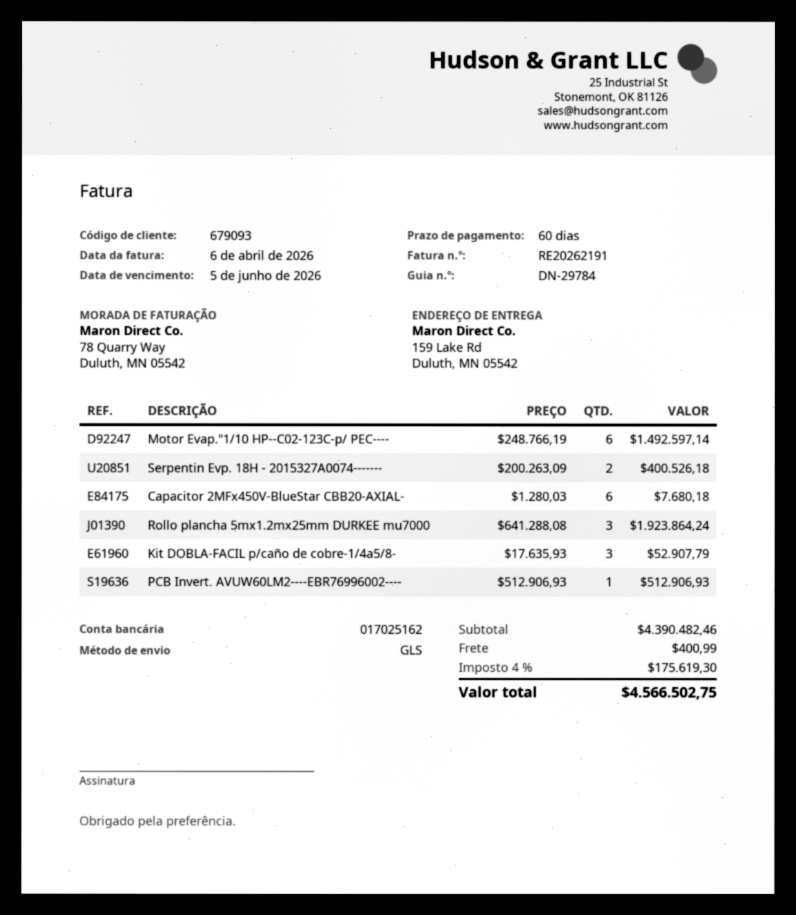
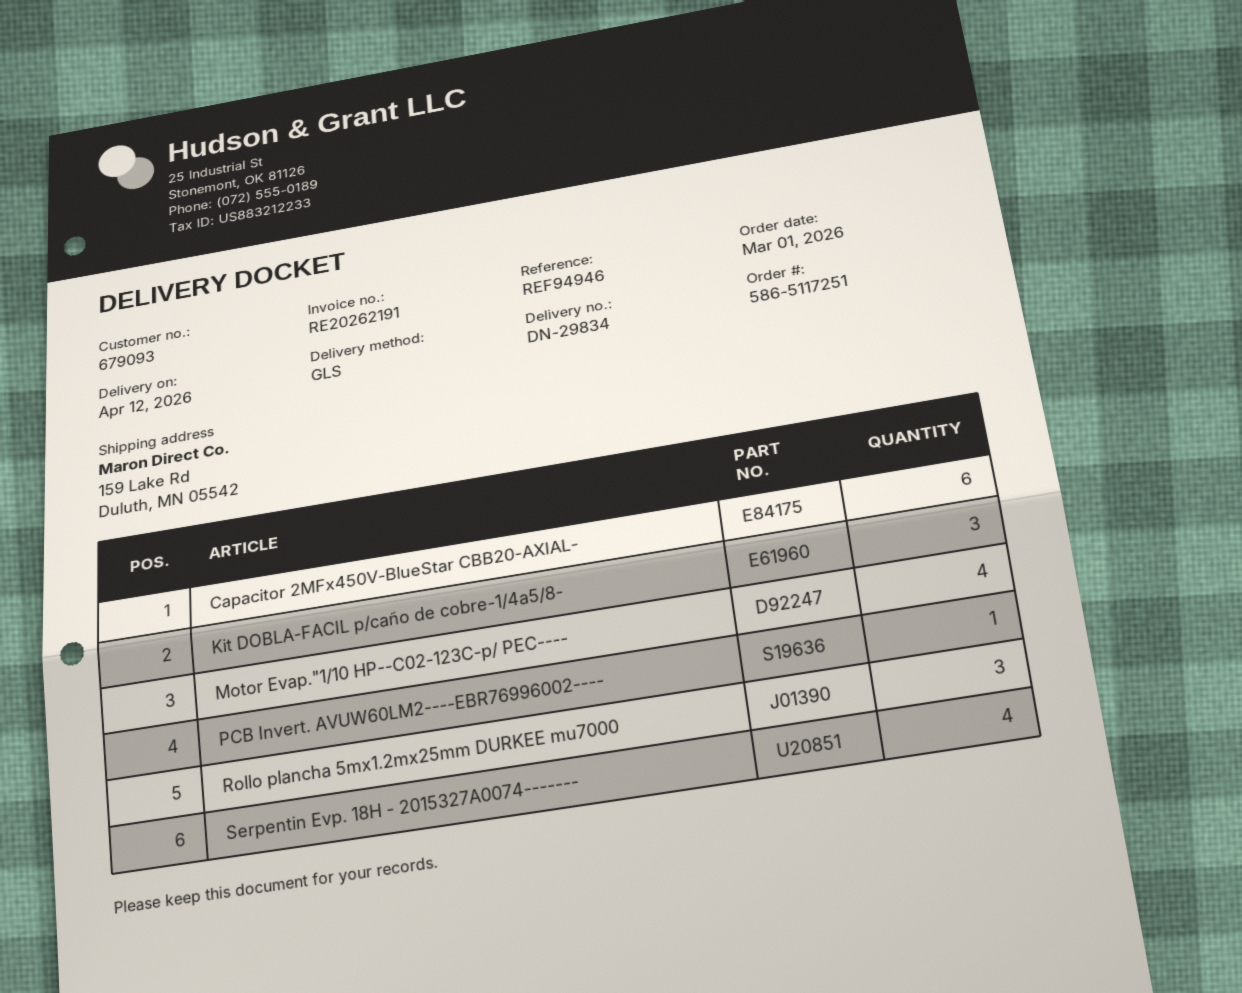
delivery note number: DN-29784 -> DN-29834
Motor Evap."1/10 HP--C02-123C-p/ PEC----: 6 -> 4
Serpentin Evp. 18H - 2015327A0074-------: 2 -> 4

